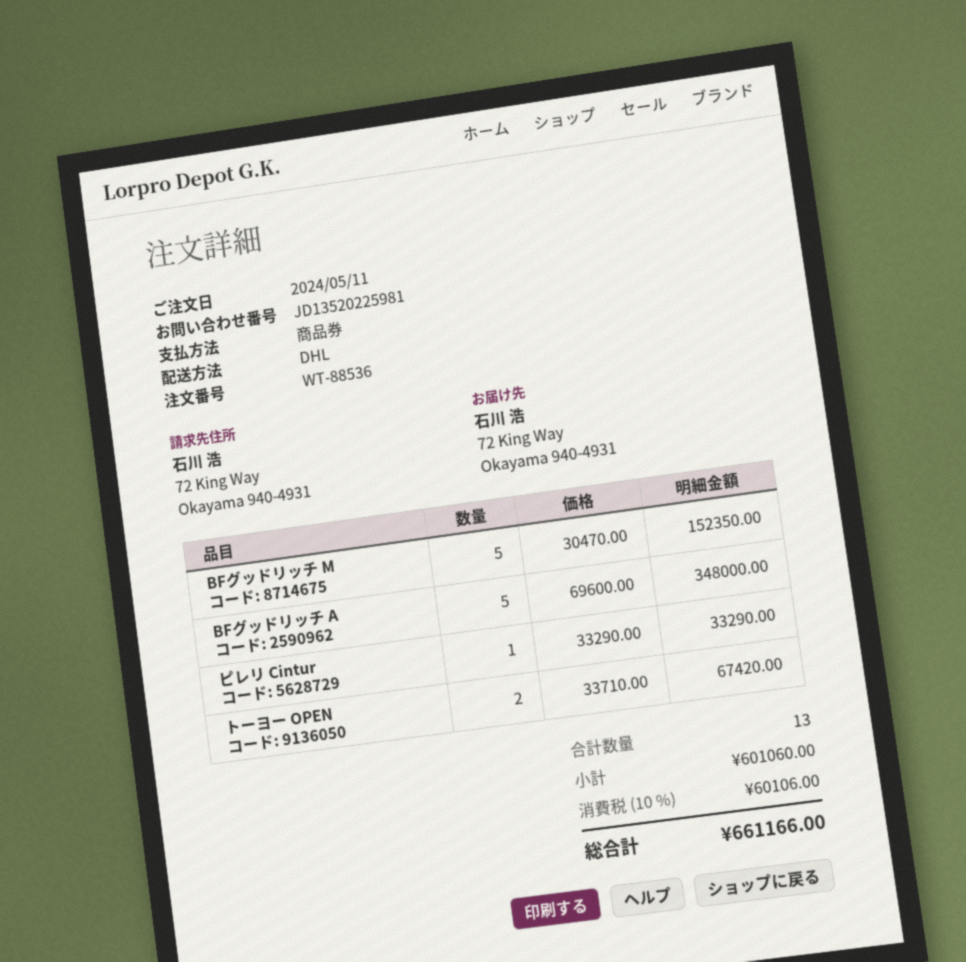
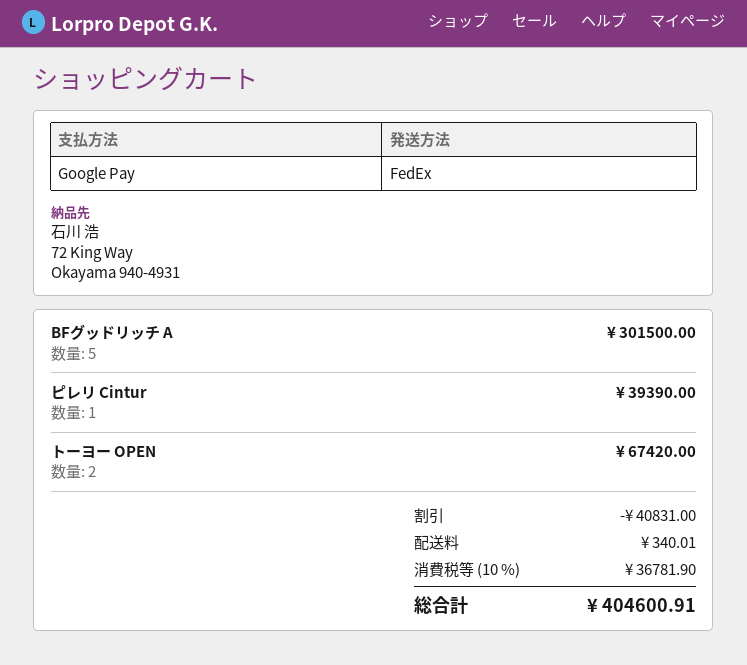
payment method: gift card -> Google Pay
shipping method: DHL -> FedEx
BFグッドリッチ M: 5 for 152350.00 -> none
BFグッドリッチ A: 5 for 348000.00 -> 5 for 301500.00
ピレリ Cintur: 1 for 33290.00 -> 1 for 39390.00
discount: none -> 40831.00
shipping: none -> 340.01
tax: 10% = 60106.00 -> 10% = 36781.90
total: 661166.00 -> 404600.91

